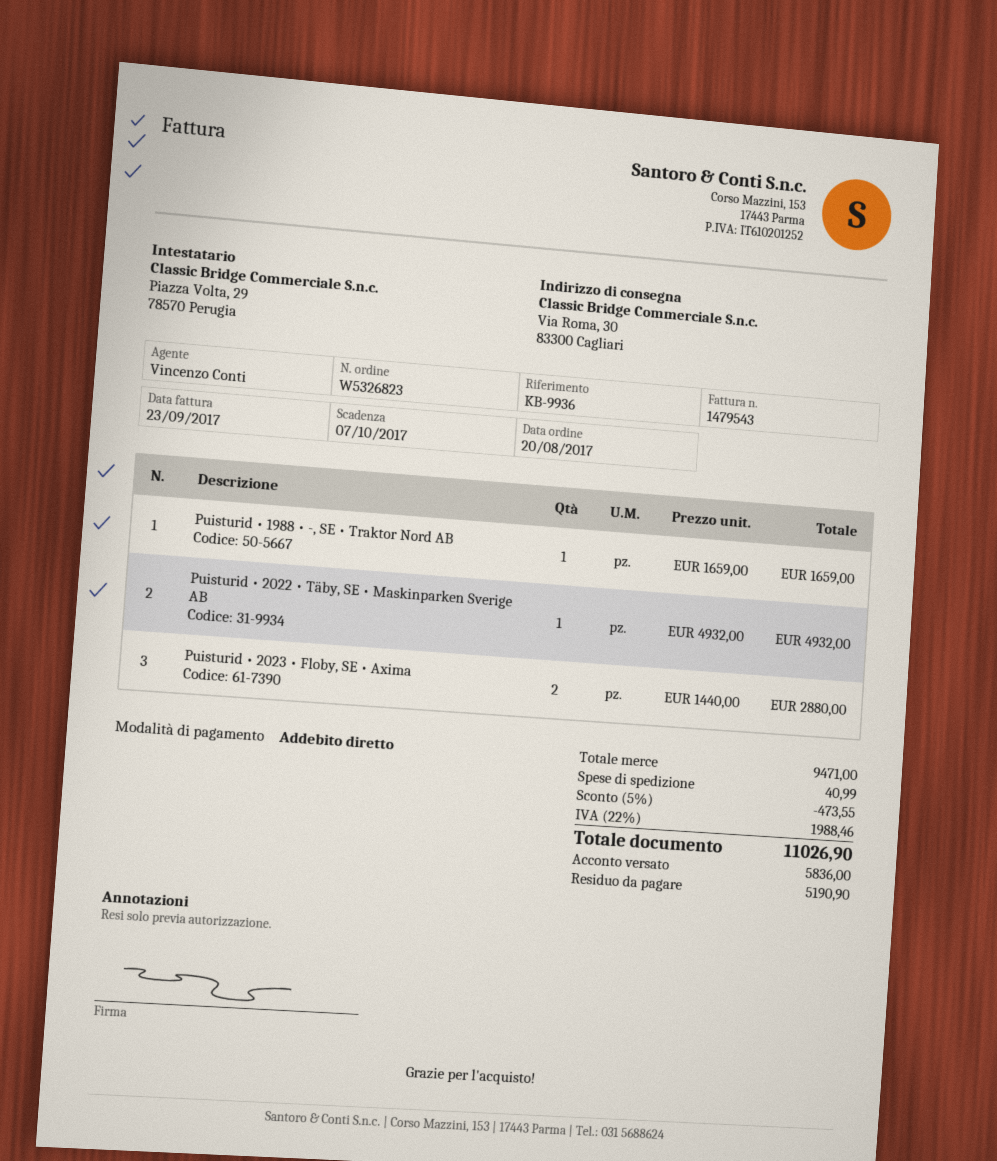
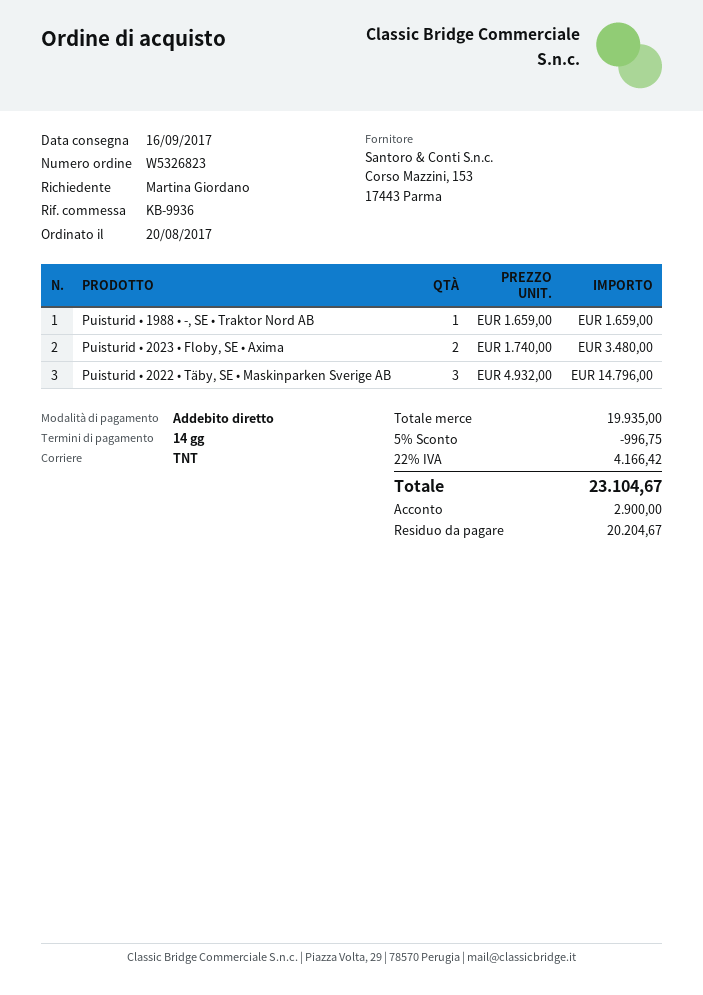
Puisturid • 2022 • Täby, SE • Maskinparken Sverige AB: 1 x 4932.00 = 4932.00 -> 3 x 4932.00 = 14796.00
Puisturid • 2023 • Floby, SE • Axima: 2 x 1440.00 = 2880.00 -> 2 x 1740.00 = 3480.00
subtotal: 9471.00 -> 19935.00
discount: 5% = 473.55 -> 5% = 996.75
shipping: 40.99 -> none
tax: 22% = 1988.46 -> 22% = 4166.42
total: 11026.90 -> 23104.67
deposit: 5836.00 -> 2900.00
balance: 5190.90 -> 20204.67

